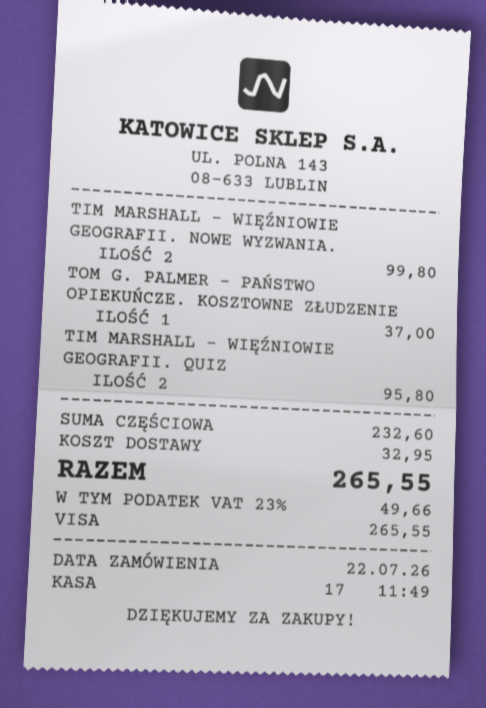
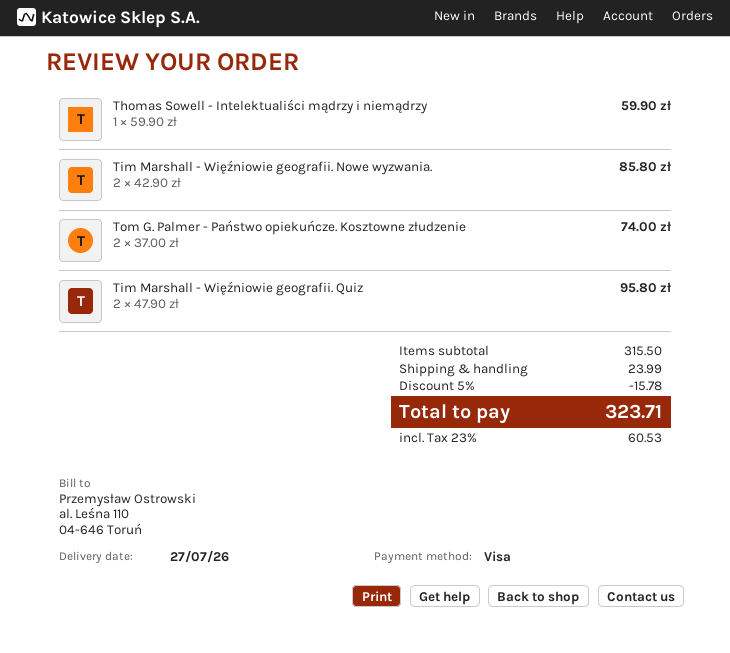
TIM MARSHALL - WIĘŹNIOWIE GEOGRAFII. NOWE WYZWANIA.: 2 for 99.80 -> 2 for 85.80
TOM G. PALMER - PAŃSTWO OPIEKUŃCZE. KOSZTOWNE ZŁUDZENIE: 1 for 37.00 -> 2 for 74.00
Thomas Sowell - Intelektualiści mądrzy i niemądrzy: none -> 1 for 59.90
subtotal: 232.60 -> 315.50
discount: none -> 5% = 15.78
shipping: 32.95 -> 23.99
tax: 23% = 49.66 -> 23% = 60.53
total: 265.55 -> 323.71

